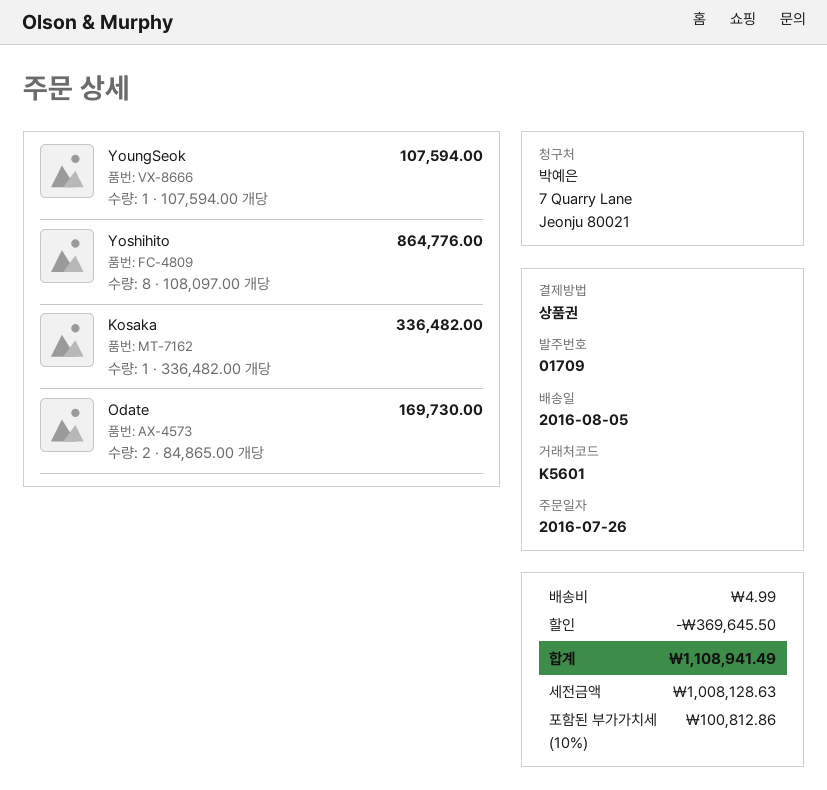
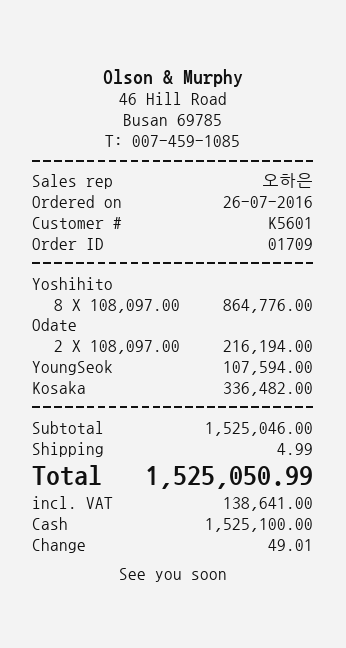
payment method: gift card -> cash
Odate: 2 x 84865.00 = 169730.00 -> 2 x 108097.00 = 216194.00
discount: 369645.50 -> none
tax: 100812.86 -> 138641.00
total: 1108941.49 -> 1525050.99

